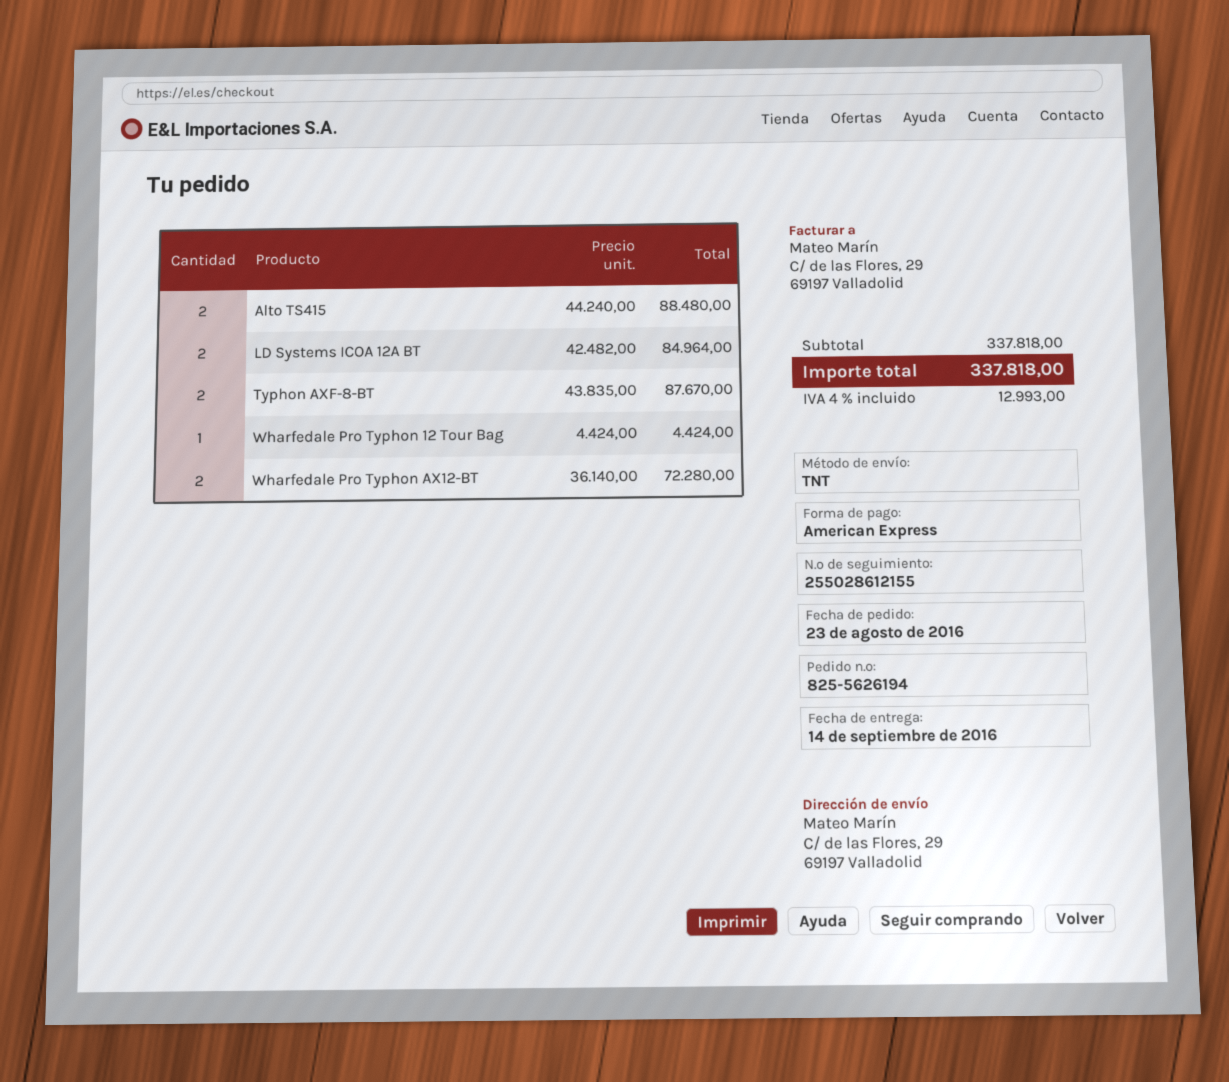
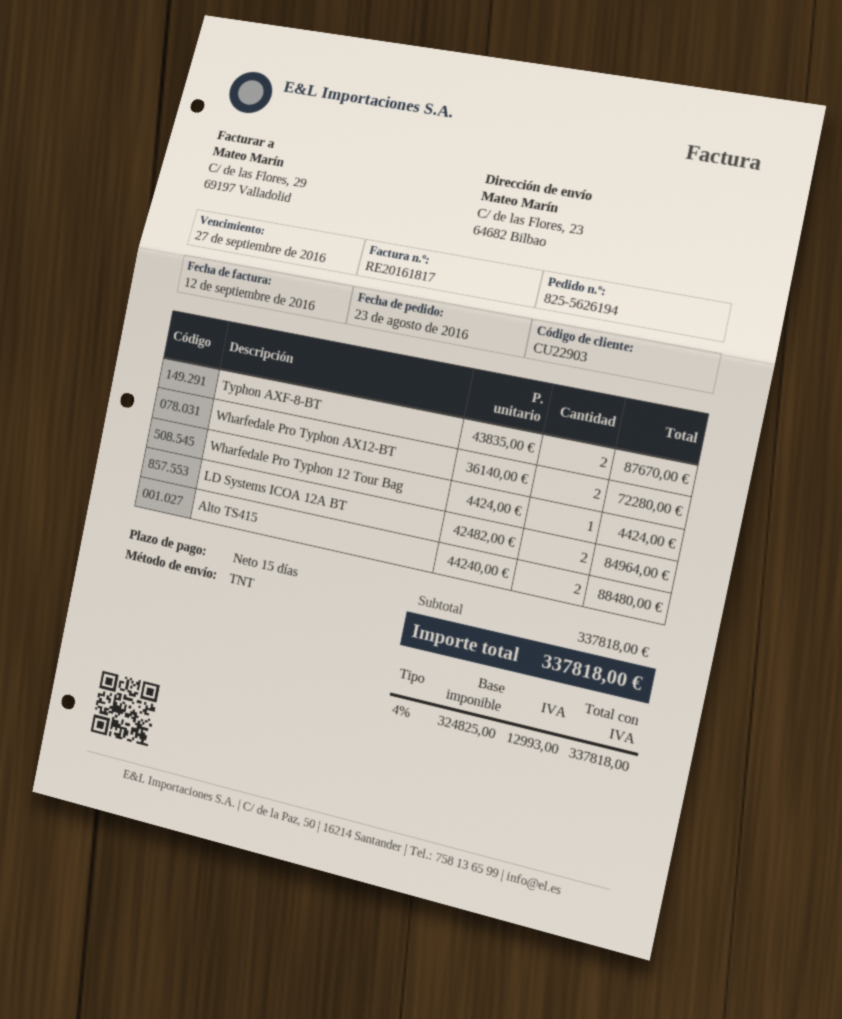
ship to: C/ de las Flores, 29, 69197 Valladolid -> C/ de las Flores, 23, 64682 Bilbao

